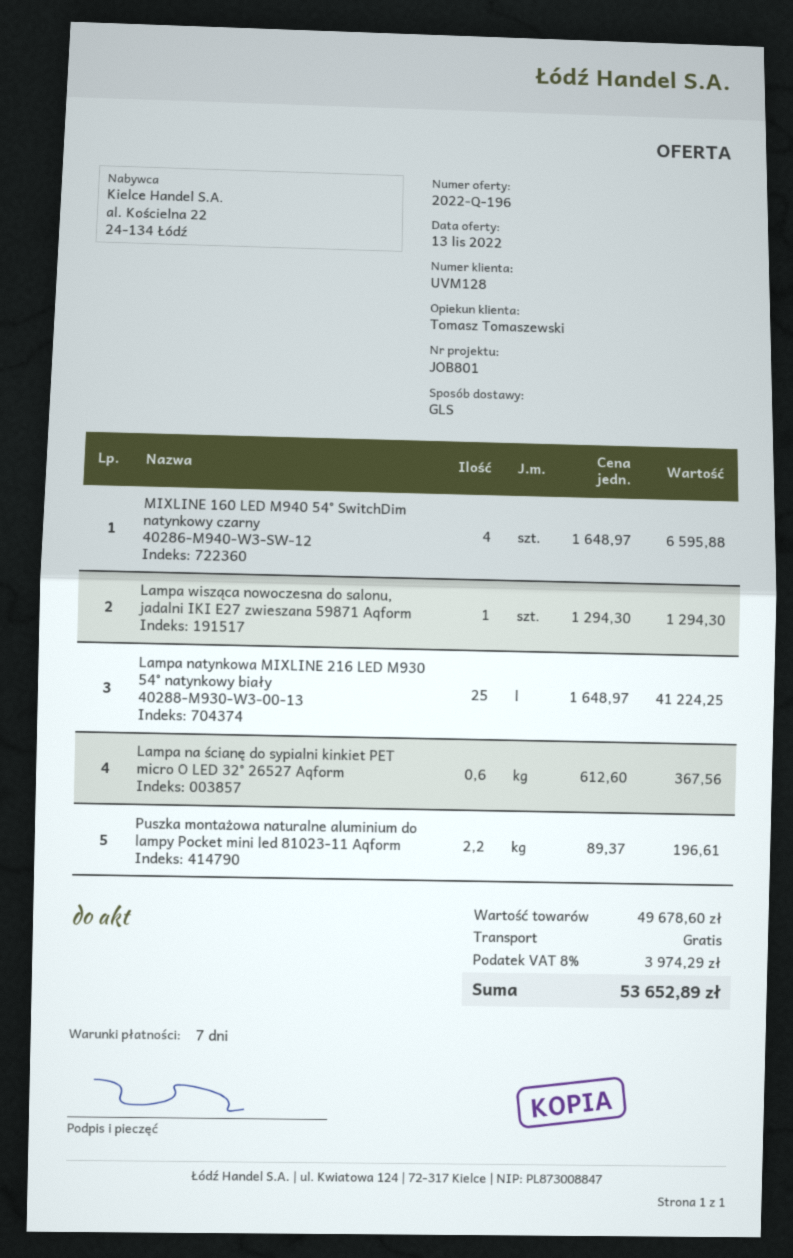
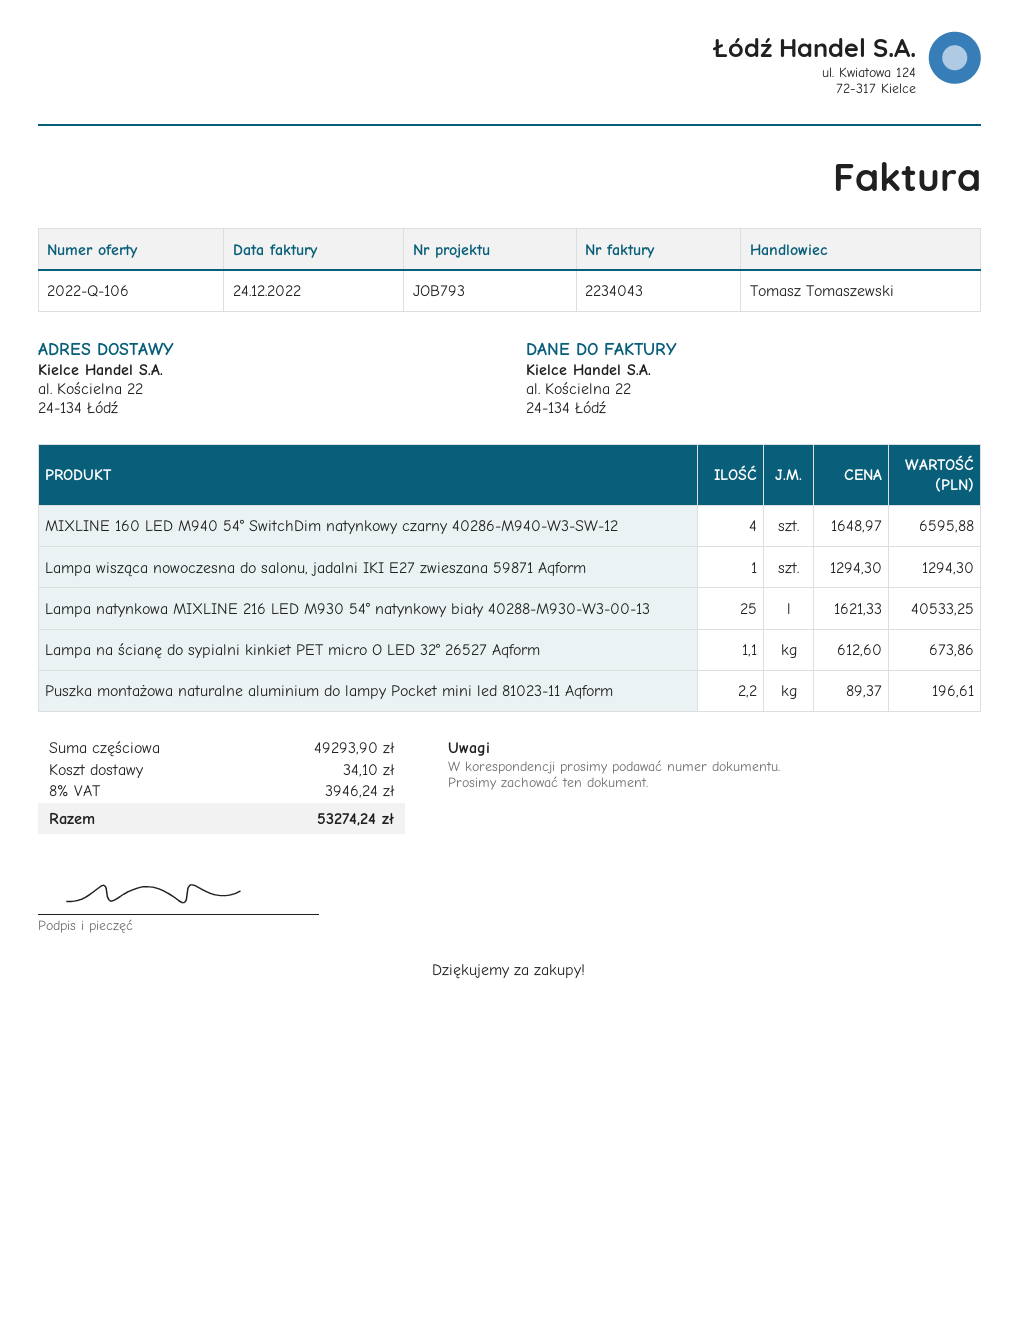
quote number: 2022-Q-196 -> 2022-Q-106
reference: JOB801 -> JOB793
Lampa natynkowa MIXLINE 216 LED M930 54° natynkowy biały 40288-M930-W3-00-13: 25 x 1648.97 = 41224.25 -> 25 x 1621.33 = 40533.25
Lampa na ścianę do sypialni kinkiet PET micro O LED 32° 26527 Aqform: 0.6 x 612.60 = 367.56 -> 1.1 x 612.60 = 673.86
subtotal: 49678.60 -> 49293.90
shipping: 0.00 -> 34.10
tax: 8% = 3974.29 -> 8% = 3946.24
total: 53652.89 -> 53274.24

